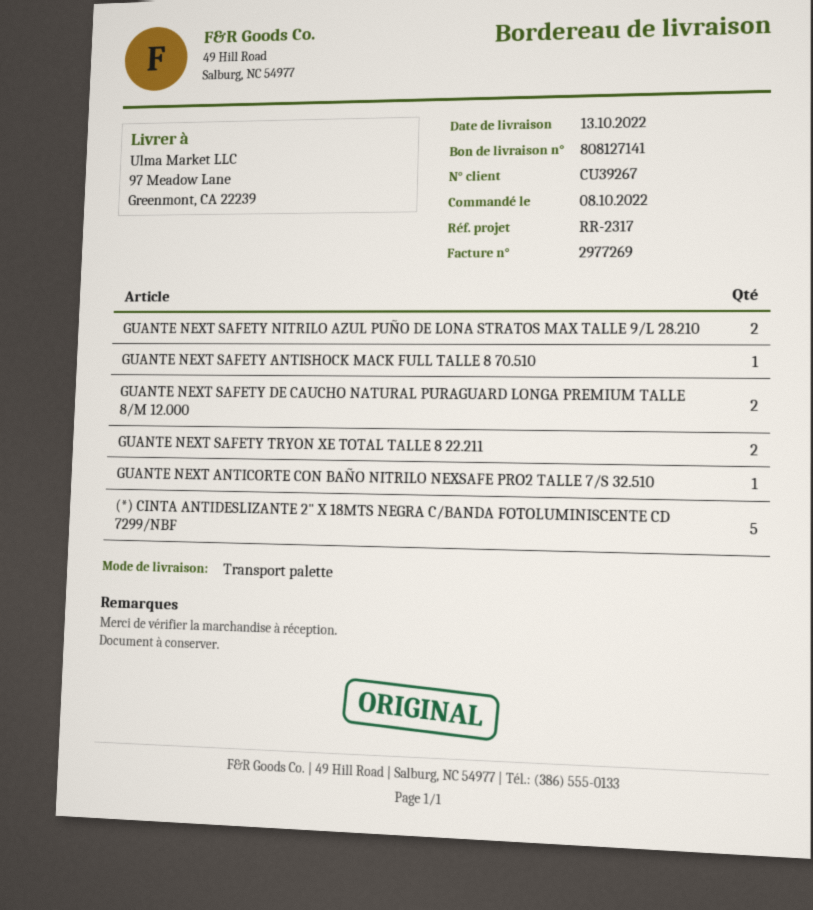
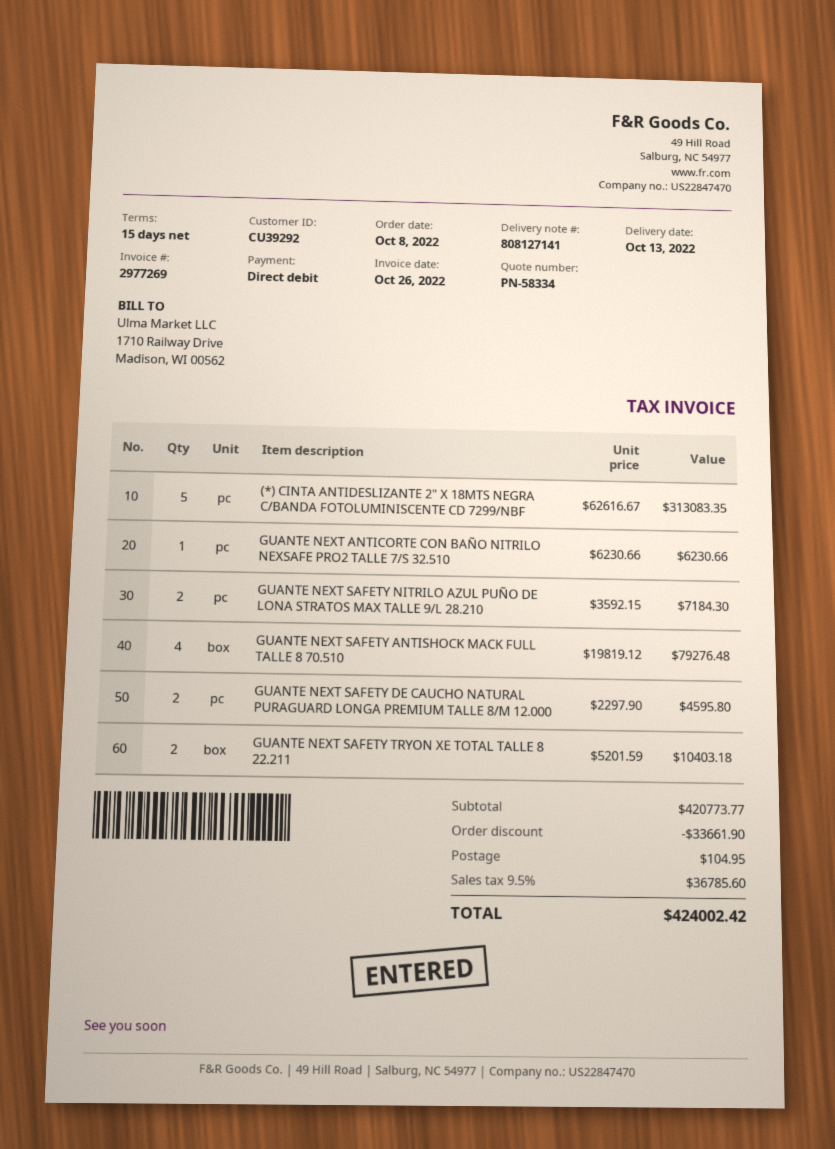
customer number: CU39267 -> CU39292
GUANTE NEXT SAFETY ANTISHOCK MACK FULL TALLE 8 70.510: 1 -> 4

